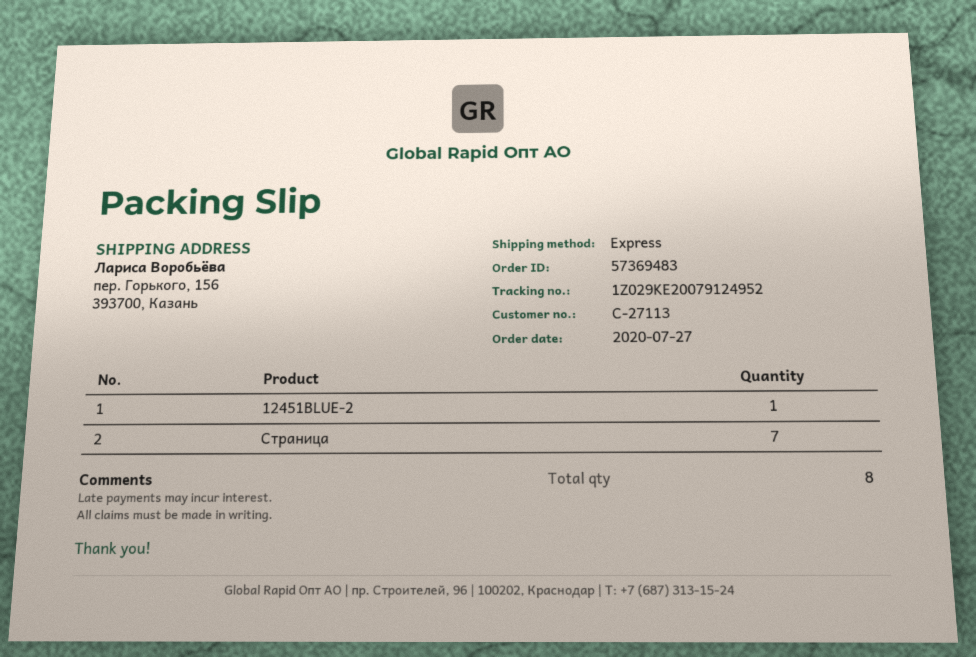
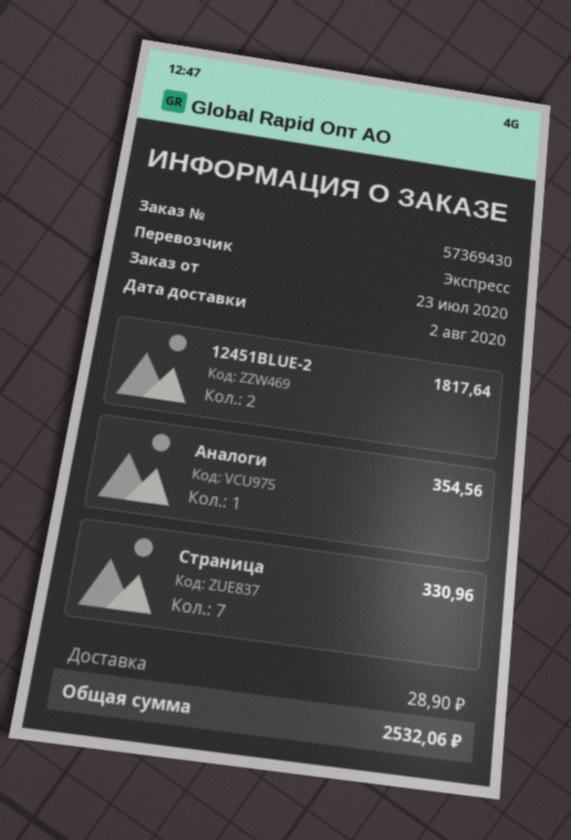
order number: 57369483 -> 57369430
order date: 2020-07-27 -> 2020-07-23
12451BLUE-2: 1 -> 2
Аналоги: none -> 1

